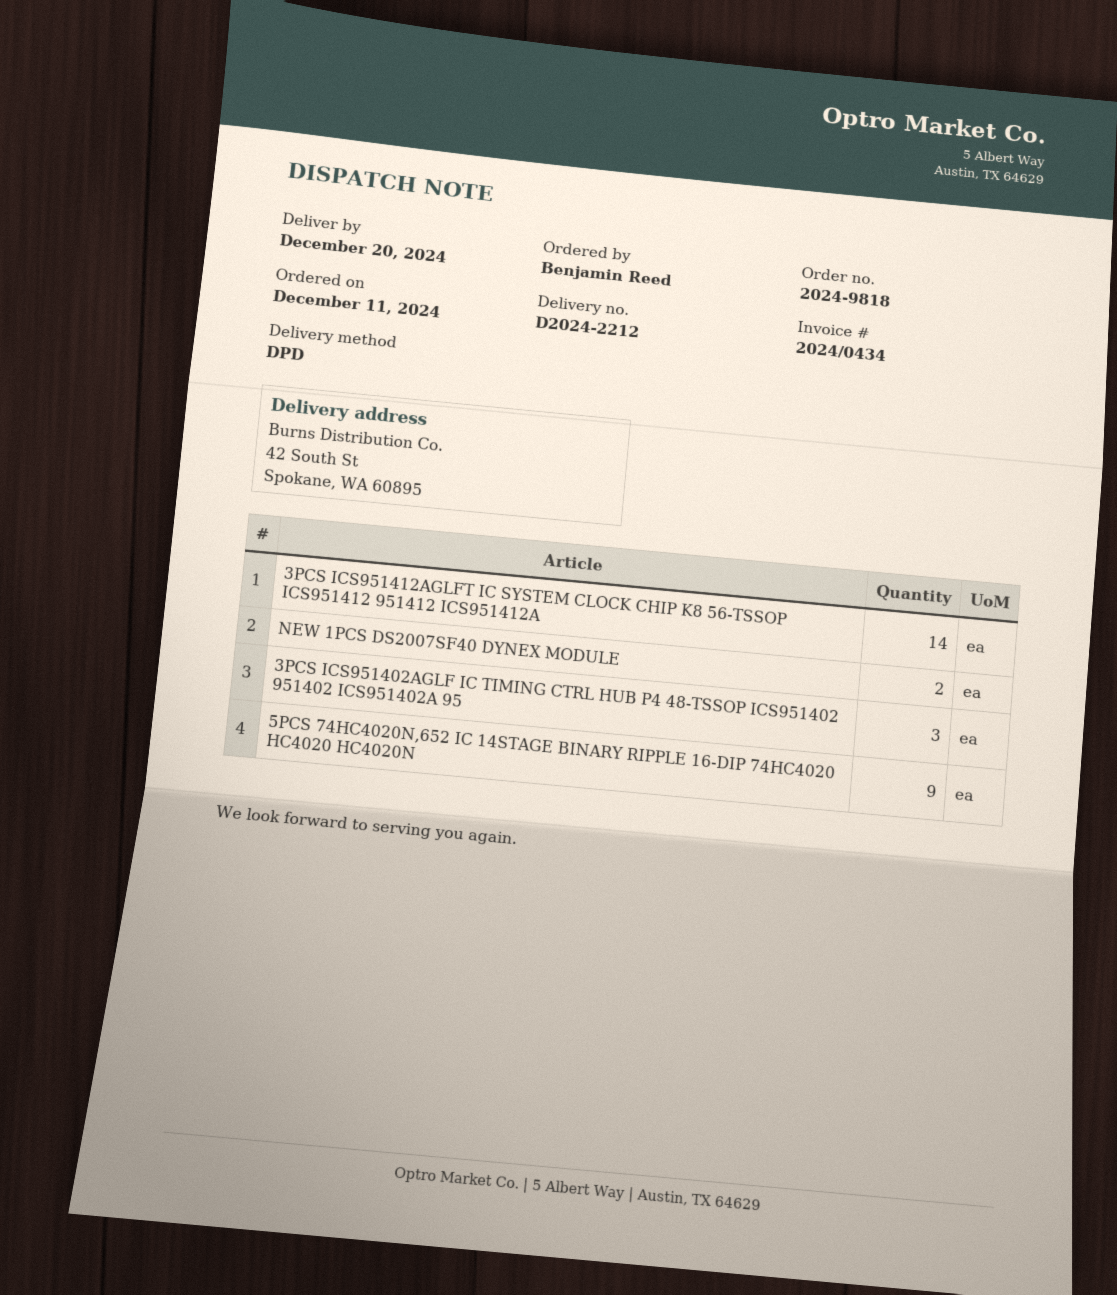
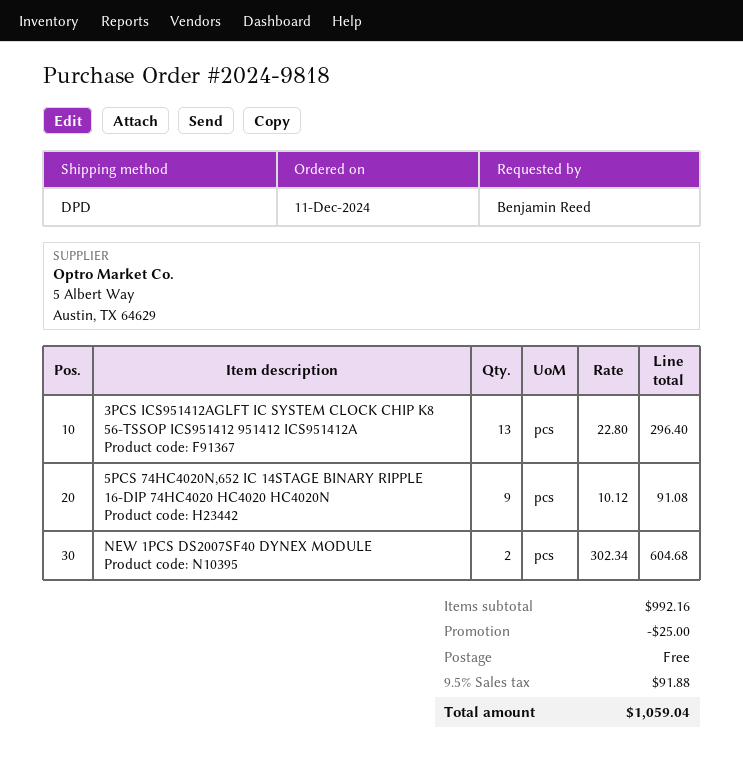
3PCS ICS951412AGLFT IC SYSTEM CLOCK CHIP K8 56-TSSOP ICS951412 951412 ICS951412A: 14 -> 13
3PCS ICS951402AGLF IC TIMING CTRL HUB P4 48-TSSOP ICS951402 951402 ICS951402A 95: 3 -> none

